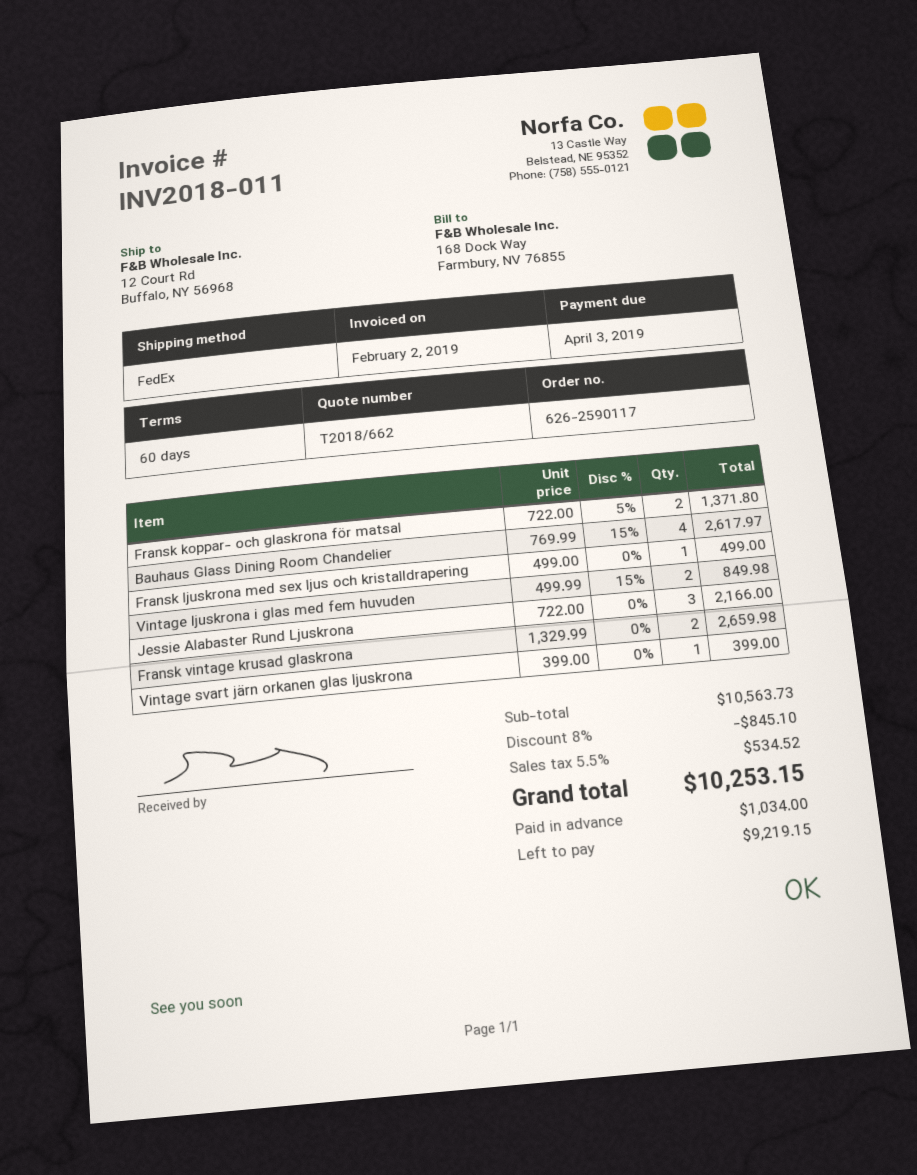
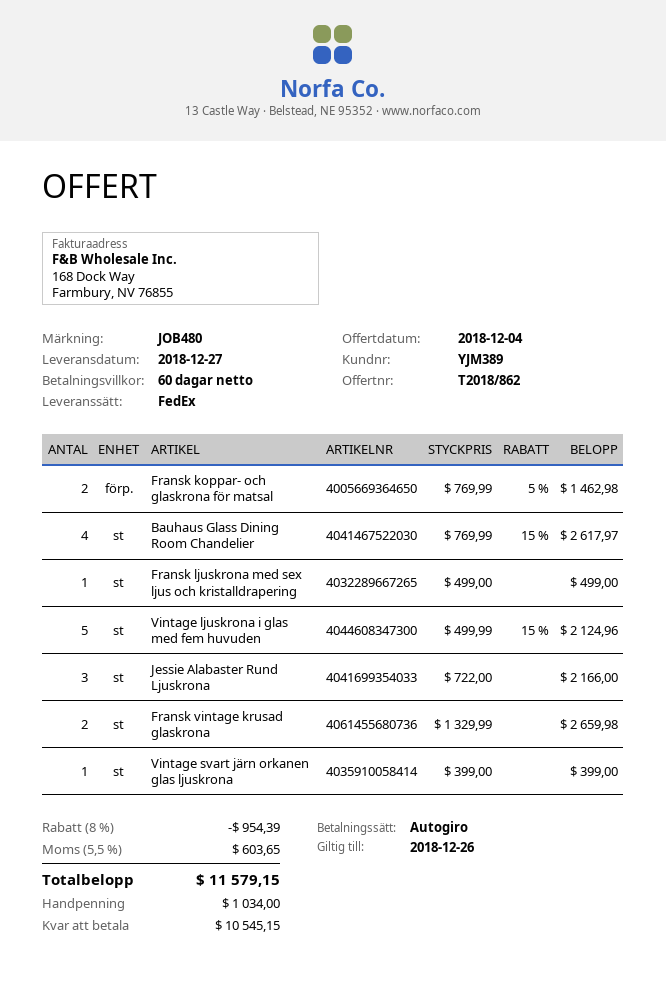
quote number: T2018/662 -> T2018/862
Fransk koppar- och glaskrona för matsal: 2 x 722.00 - 5% = 1371.80 -> 2 x 769.99 - 5% = 1462.98
Vintage ljuskrona i glas med fem huvuden: 2 x 499.99 - 15% = 849.98 -> 5 x 499.99 - 15% = 2124.96
discount: 8% = 845.10 -> 8% = 954.39
tax: 5.5% = 534.52 -> 5.5% = 603.65
total: 10253.15 -> 11579.15
balance: 9219.15 -> 10545.15

